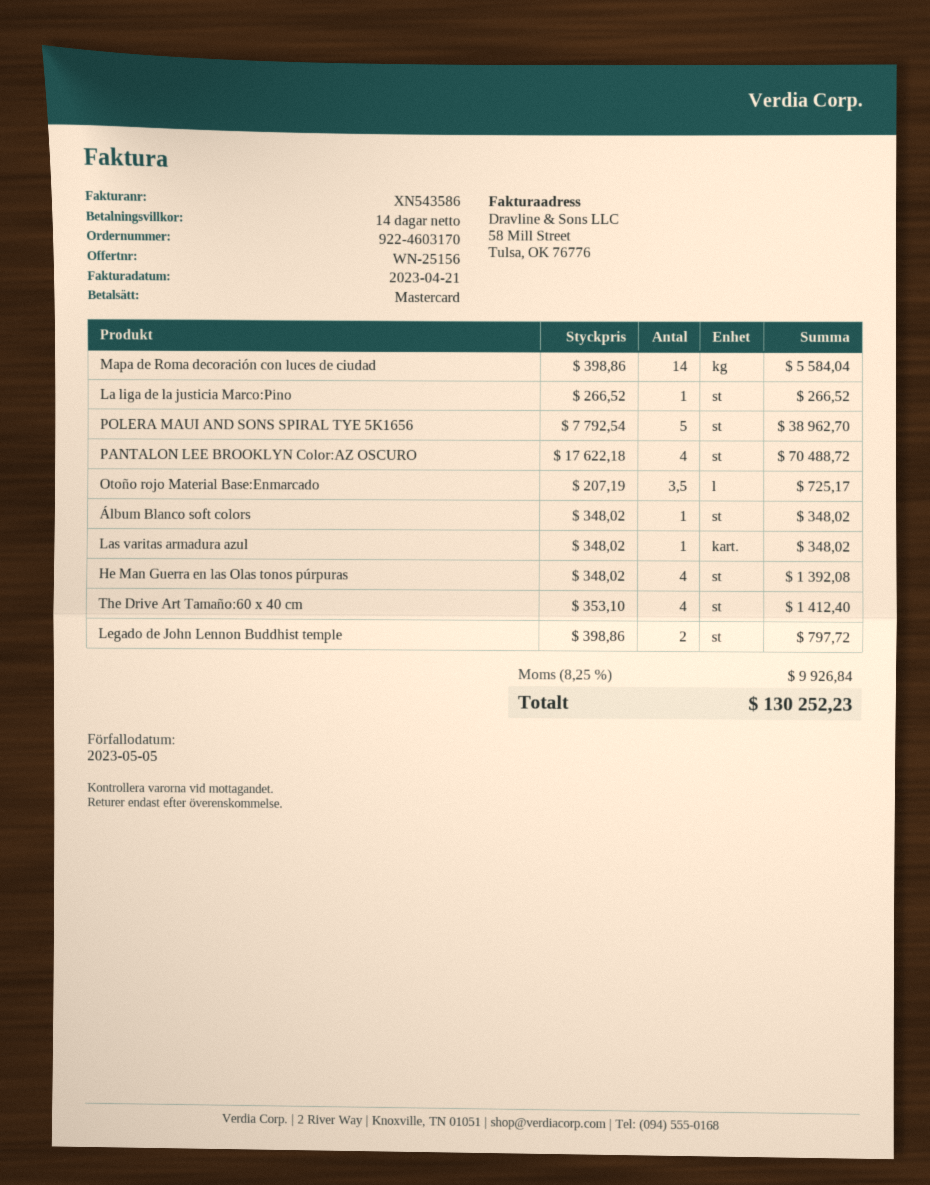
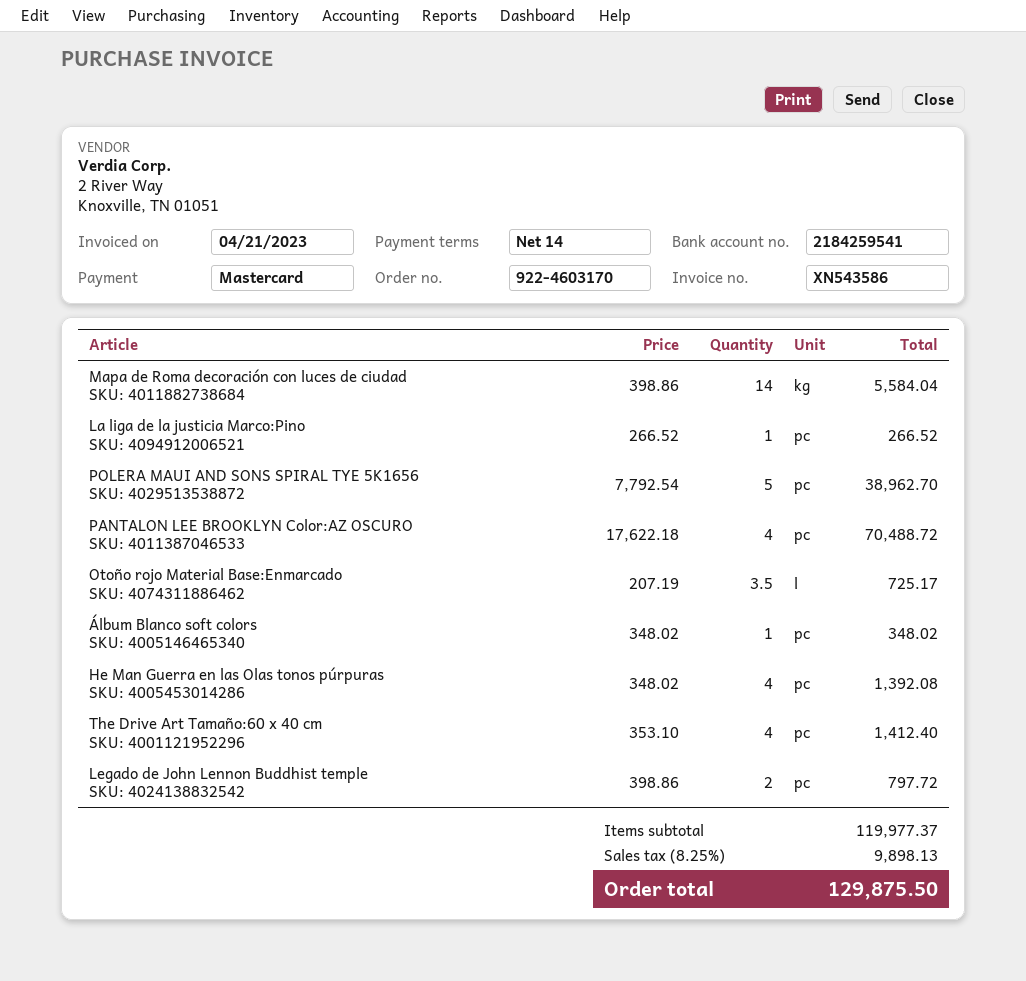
Las varitas armadura azul: 1 x 348.02 = 348.02 -> none
tax: 8.25% = 9926.84 -> 8.25% = 9898.13
total: 130252.23 -> 129875.50

